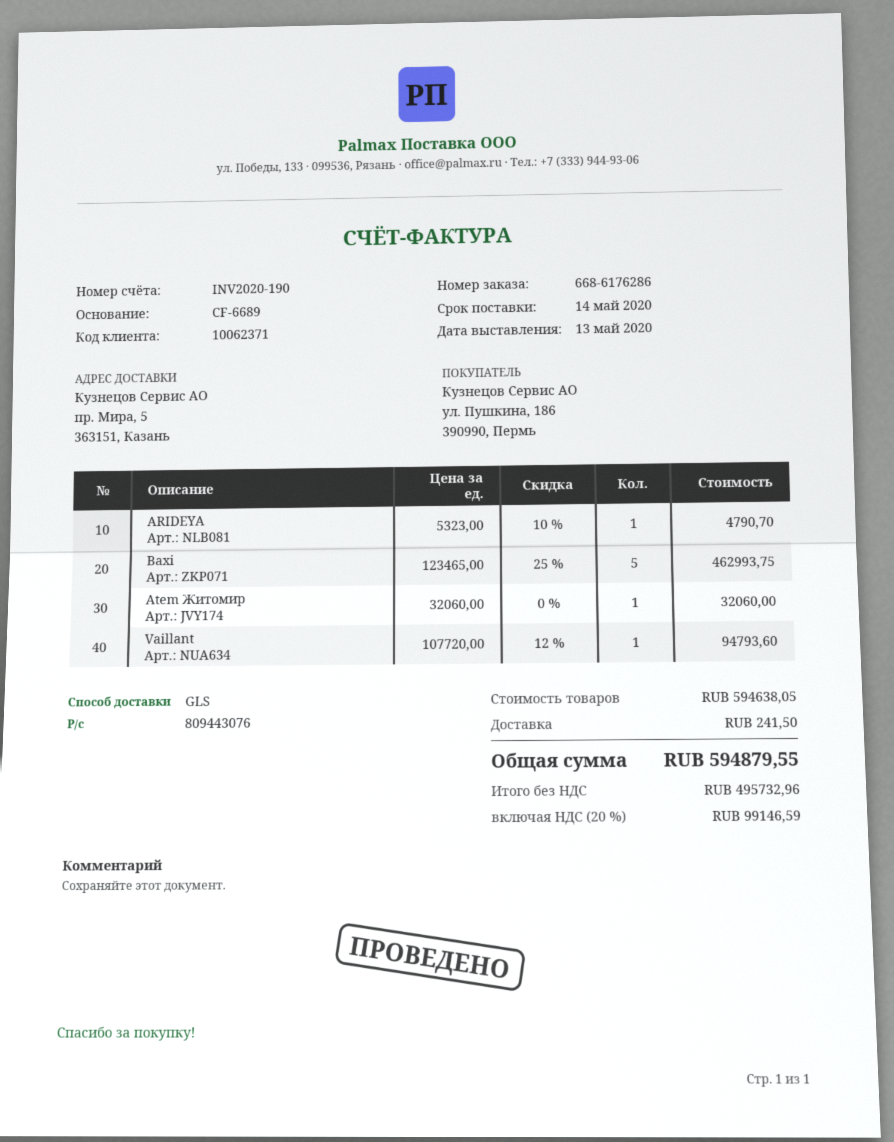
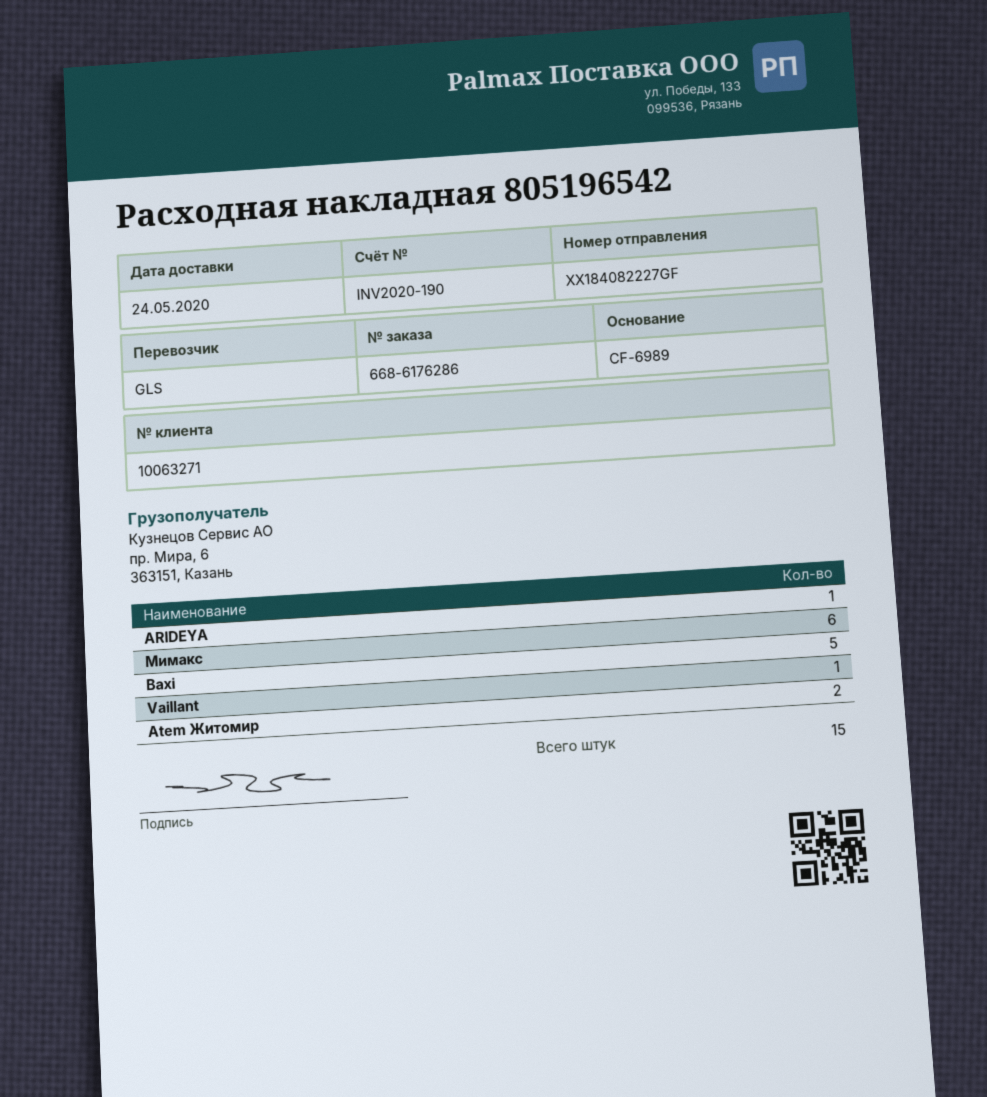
delivery date: 2020-05-14 -> 2020-05-24
customer number: 10062371 -> 10063271
reference: CF-6689 -> CF-6989
ship to: пр. Мира, 5, 363151, Казань -> пр. Мира, 6, 363151, Казань
Atem Житомир: 1 -> 2
Мимакс: none -> 6

